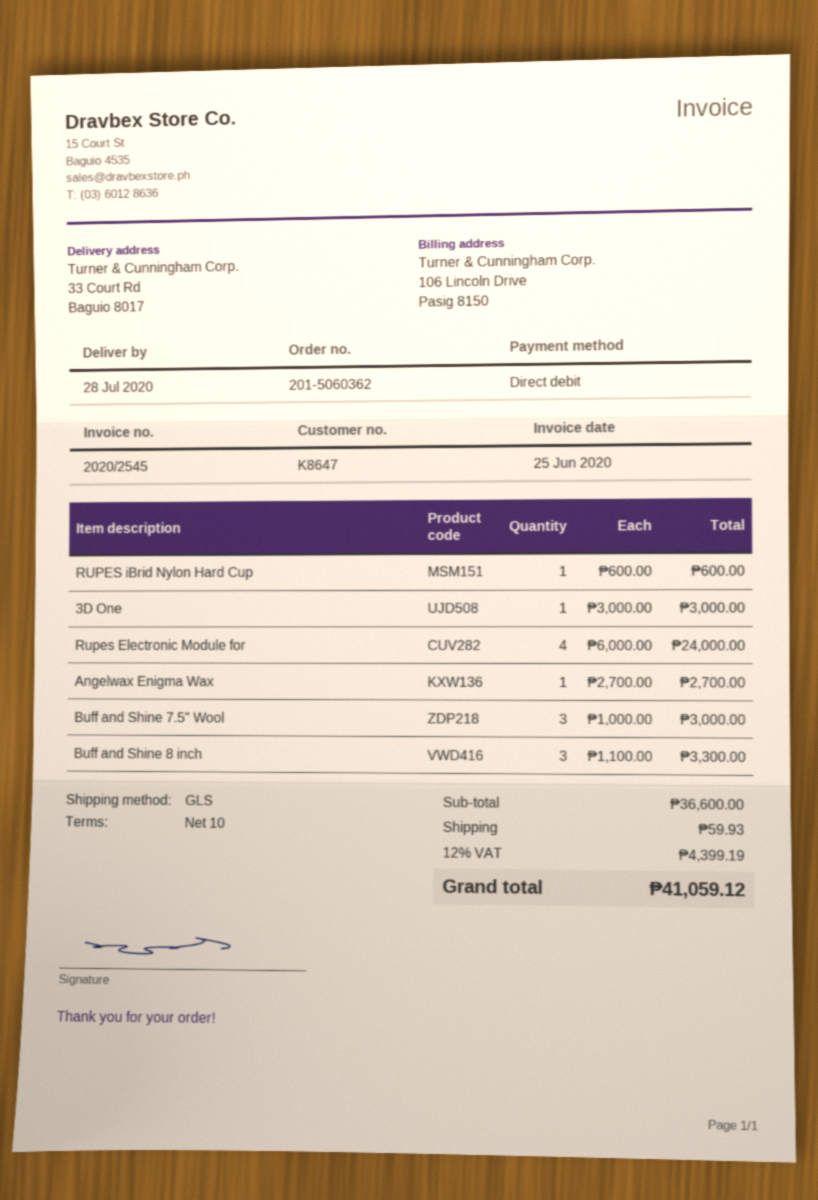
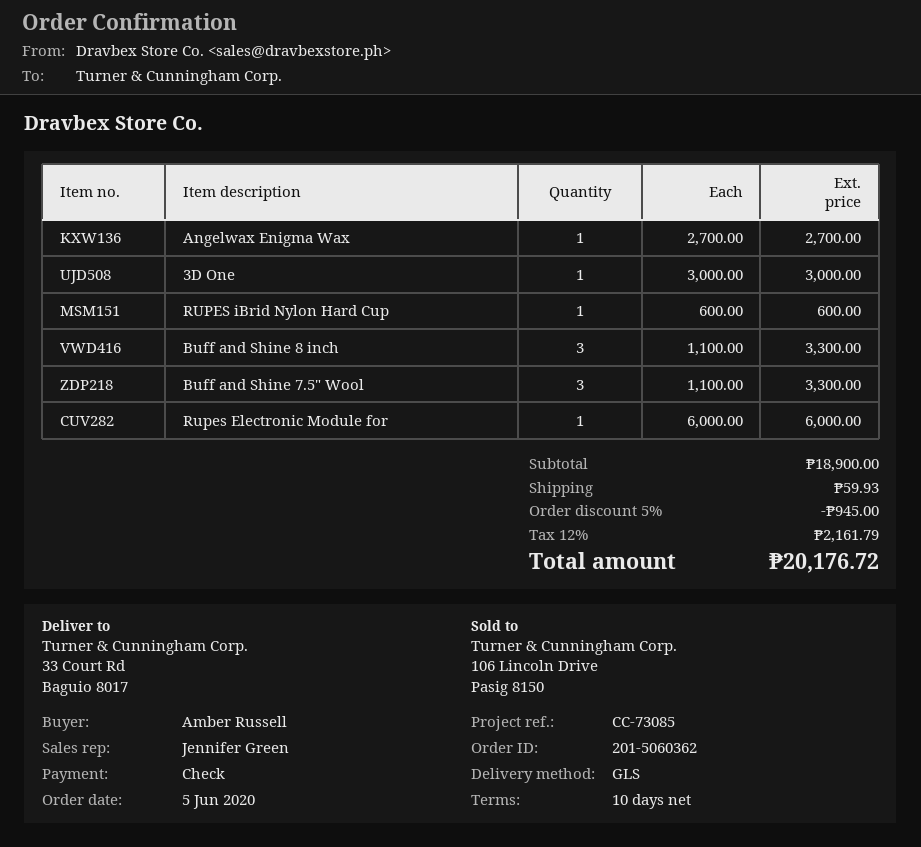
payment method: direct debit -> cheque
Rupes Electronic Module for: 4 x 6000.00 = 24000.00 -> 1 x 6000.00 = 6000.00
Buff and Shine 7.5" Wool: 3 x 1000.00 = 3000.00 -> 3 x 1100.00 = 3300.00
subtotal: 36600.00 -> 18900.00
discount: none -> 5% = 945.00
tax: 12% = 4399.19 -> 12% = 2161.79
total: 41059.12 -> 20176.72

